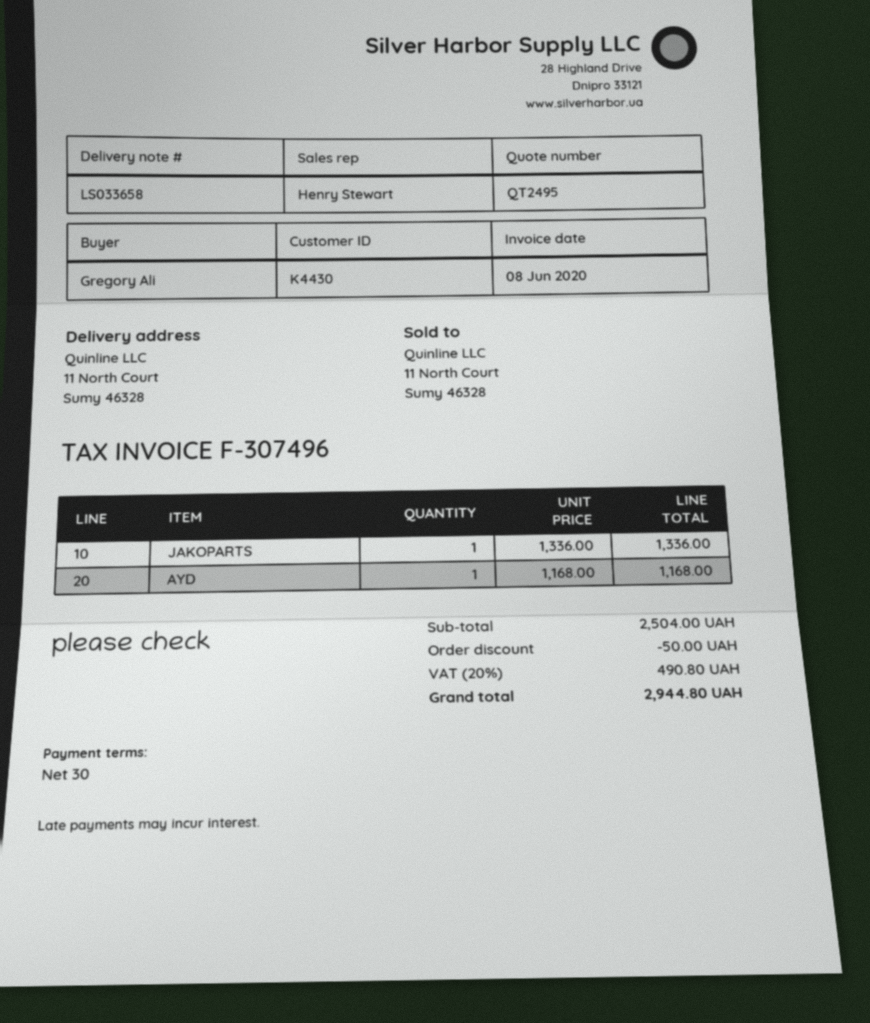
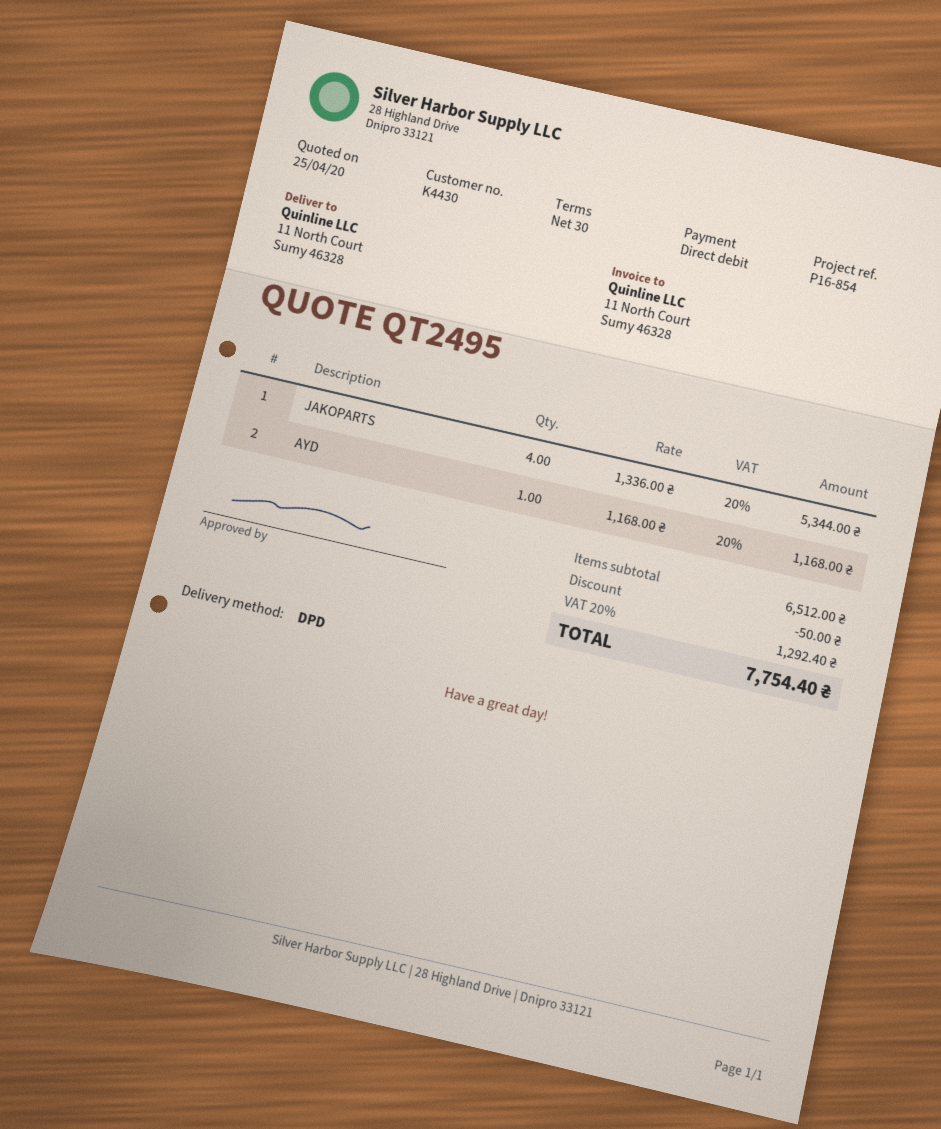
JAKOPARTS: 1 x 1336.00 = 1336.00 -> 4 x 1336.00 = 5344.00
subtotal: 2504.00 -> 6512.00
tax: 20% = 490.80 -> 20% = 1292.40
total: 2944.80 -> 7754.40

